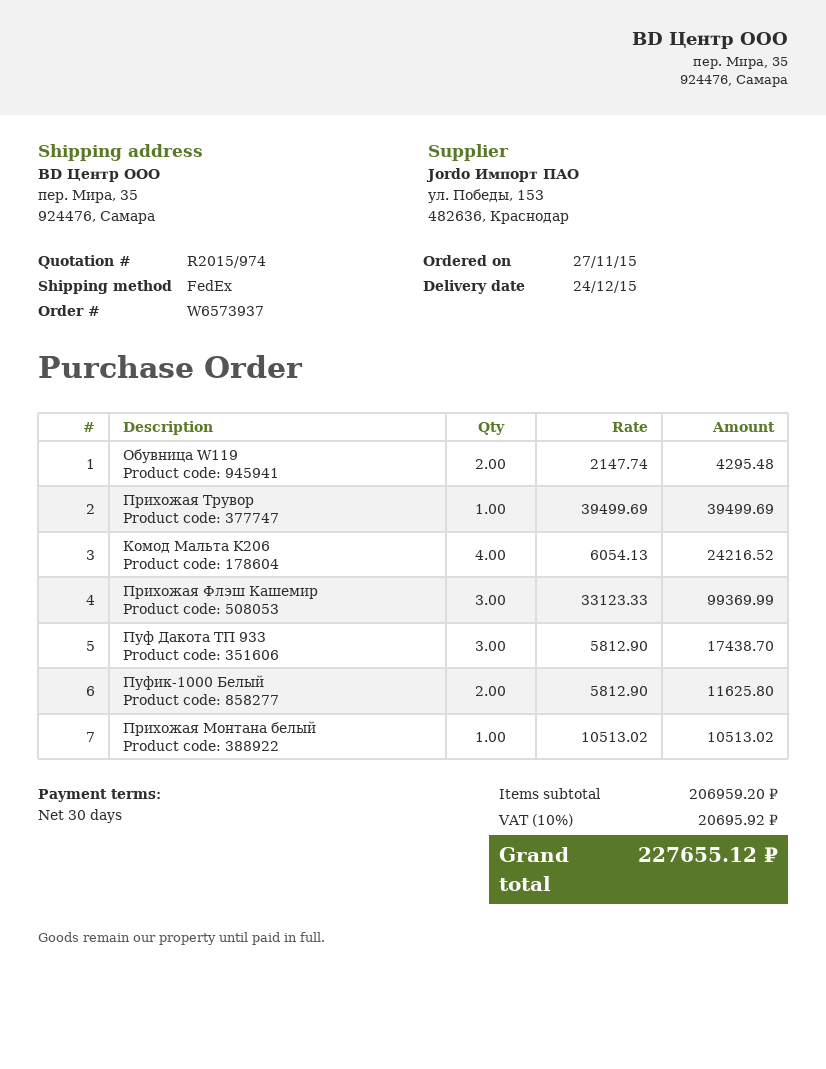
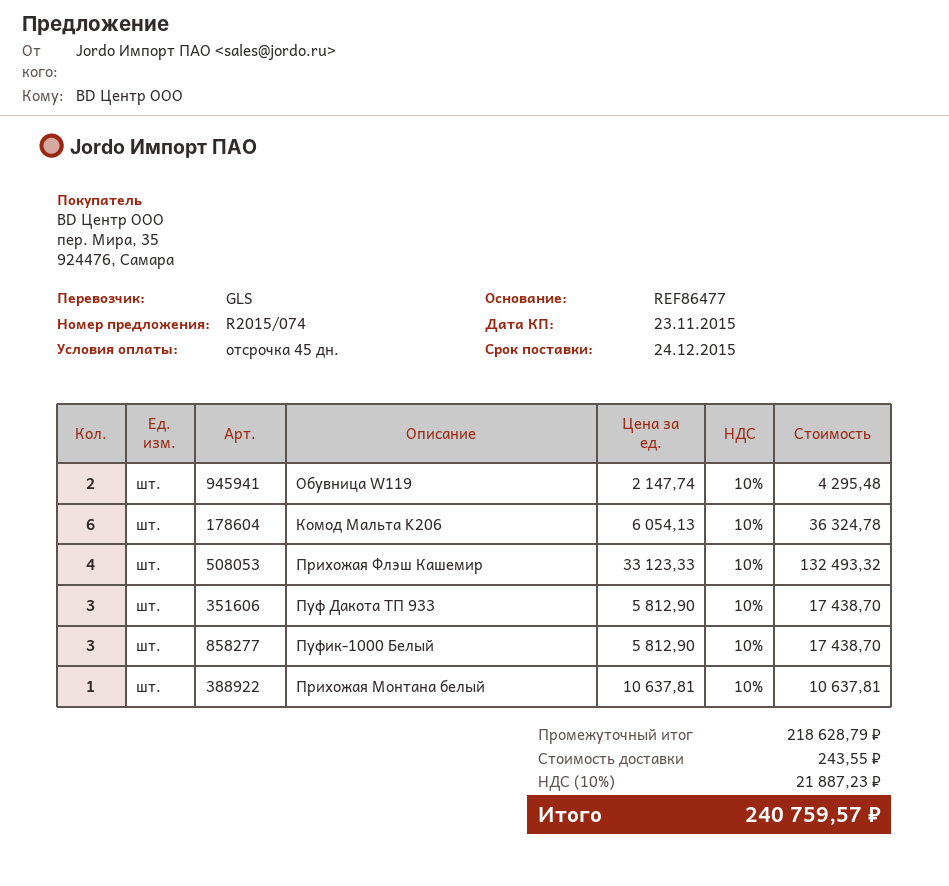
quote number: R2015/974 -> R2015/074
payment terms: 30 days -> 45 days
shipping method: FedEx -> GLS
Прихожая Трувор: 1 x 39499.69 = 39499.69 -> none
Комод Мальта K206: 4 x 6054.13 = 24216.52 -> 6 x 6054.13 = 36324.78
Прихожая Флэш Кашемир: 3 x 33123.33 = 99369.99 -> 4 x 33123.33 = 132493.32
Пуфик-1000 Белый: 2 x 5812.90 = 11625.80 -> 3 x 5812.90 = 17438.70
Прихожая Монтана белый: 1 x 10513.02 = 10513.02 -> 1 x 10637.81 = 10637.81
subtotal: 206959.20 -> 218628.79
shipping: none -> 243.55
tax: 10% = 20695.92 -> 10% = 21887.23
total: 227655.12 -> 240759.57

